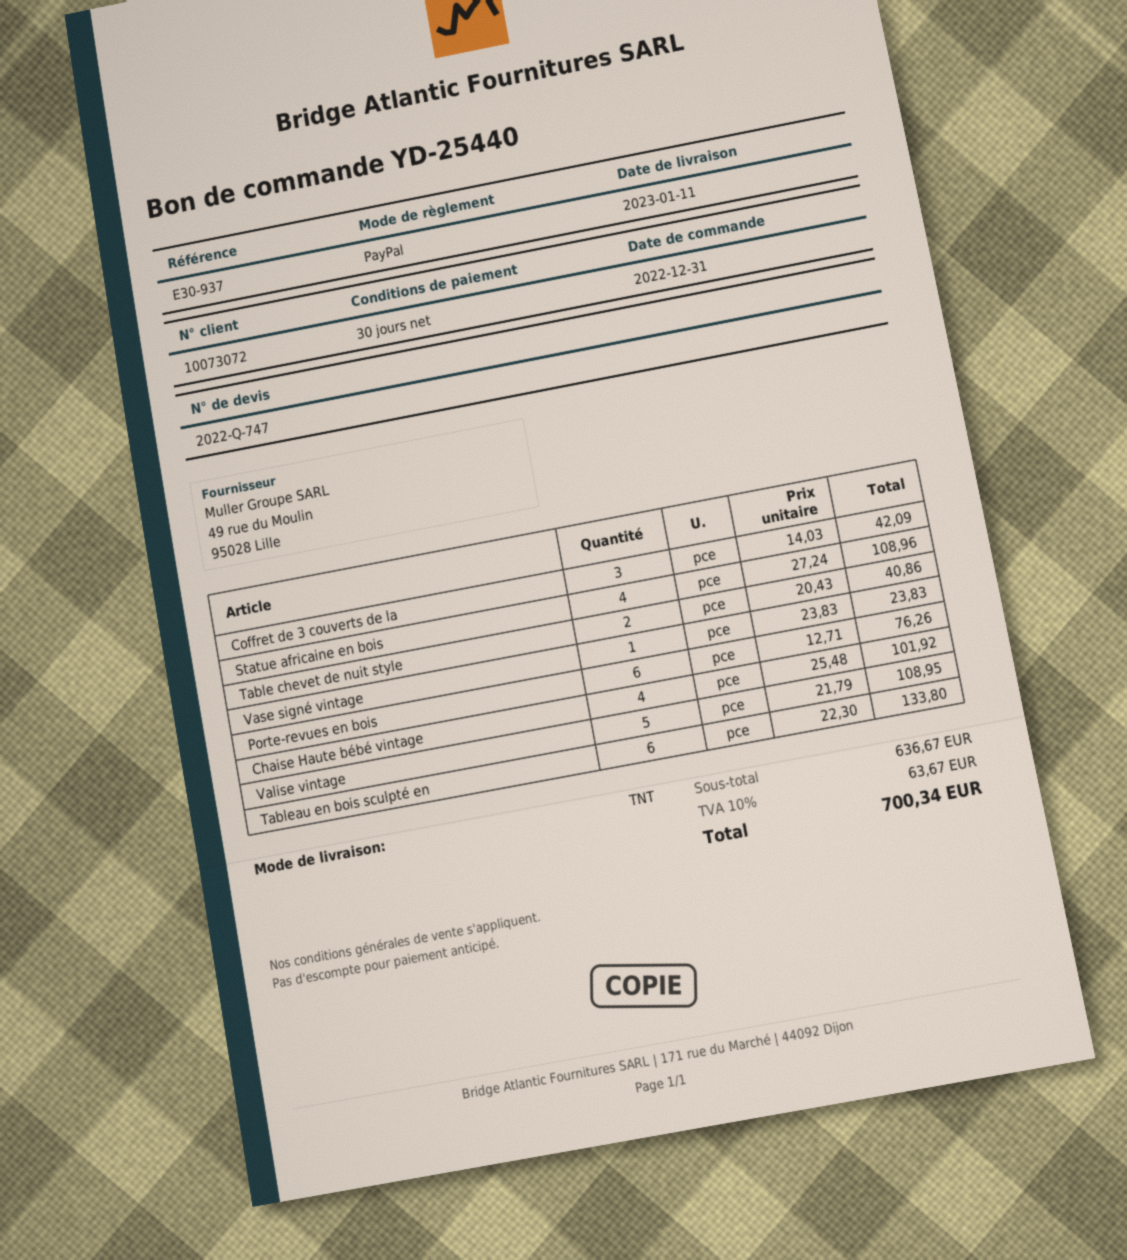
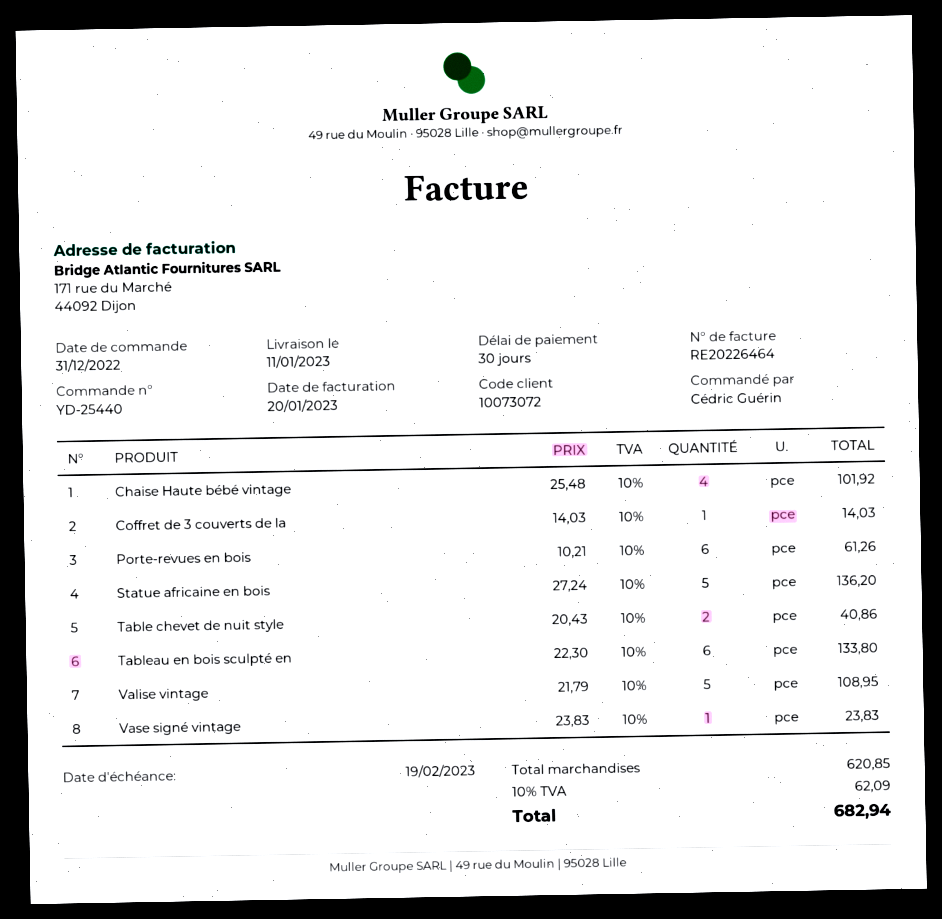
Coffret de 3 couverts de la: 3 x 14.03 = 42.09 -> 1 x 14.03 = 14.03
Statue africaine en bois: 4 x 27.24 = 108.96 -> 5 x 27.24 = 136.20
Porte-revues en bois: 6 x 12.71 = 76.26 -> 6 x 10.21 = 61.26
subtotal: 636.67 -> 620.85
tax: 10% = 63.67 -> 10% = 62.09
total: 700.34 -> 682.94

